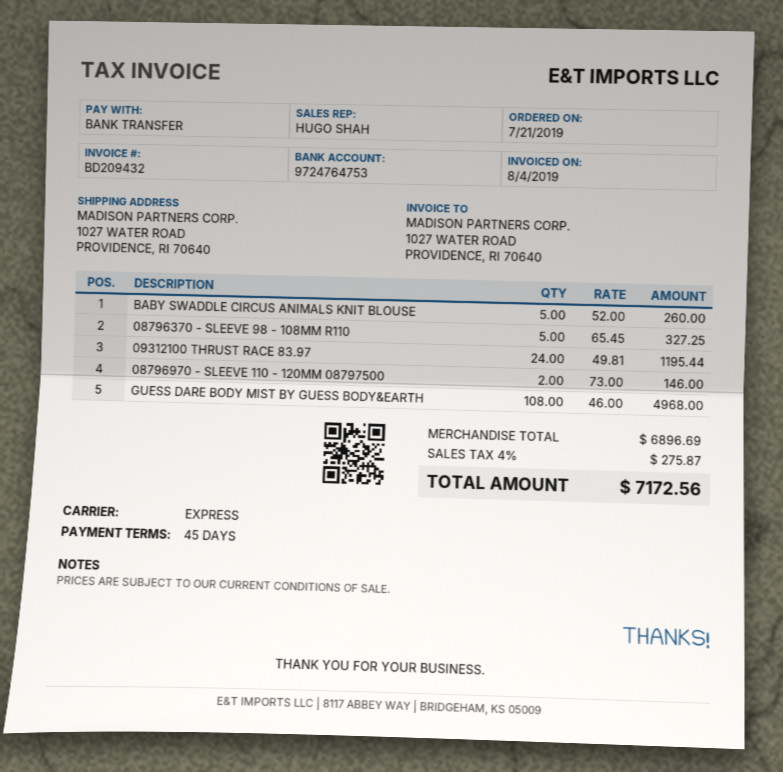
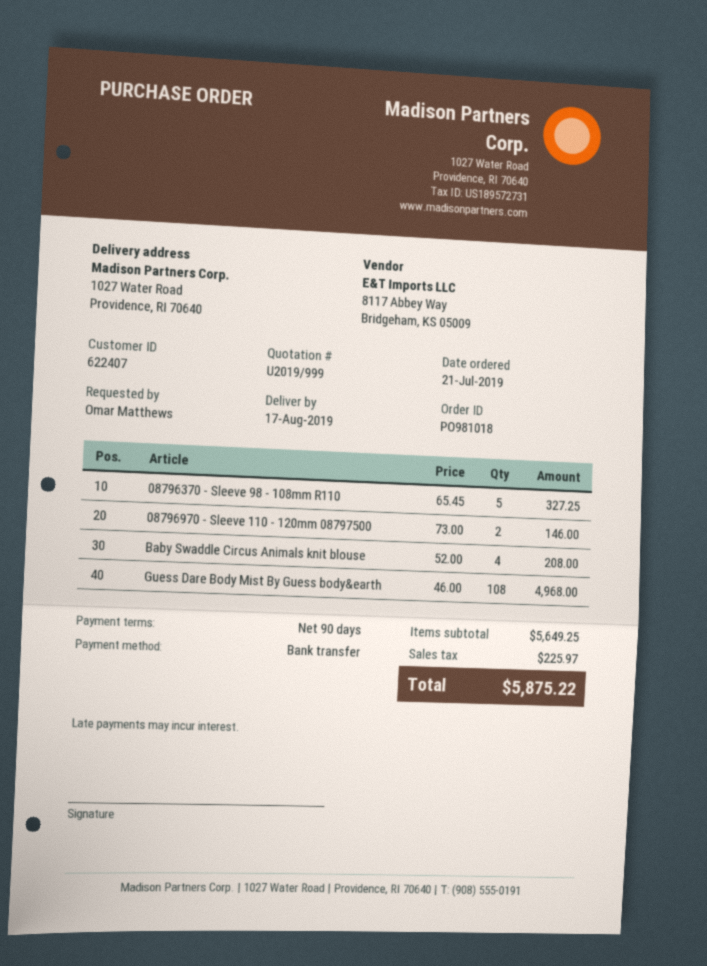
payment terms: 45 days -> 90 days
BABY SWADDLE CIRCUS ANIMALS KNIT BLOUSE: 5 x 52.00 = 260.00 -> 4 x 52.00 = 208.00
09312100 THRUST RACE 83.97: 24 x 49.81 = 1195.44 -> none
subtotal: 6896.69 -> 5649.25
tax: 275.87 -> 225.97
total: 7172.56 -> 5875.22

